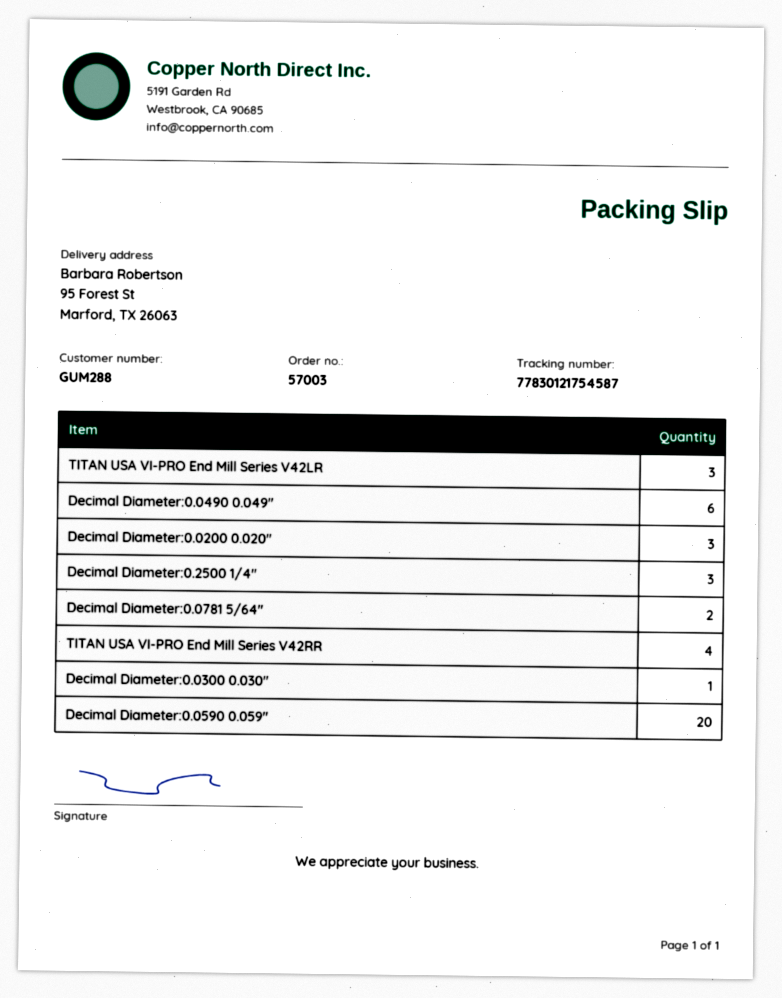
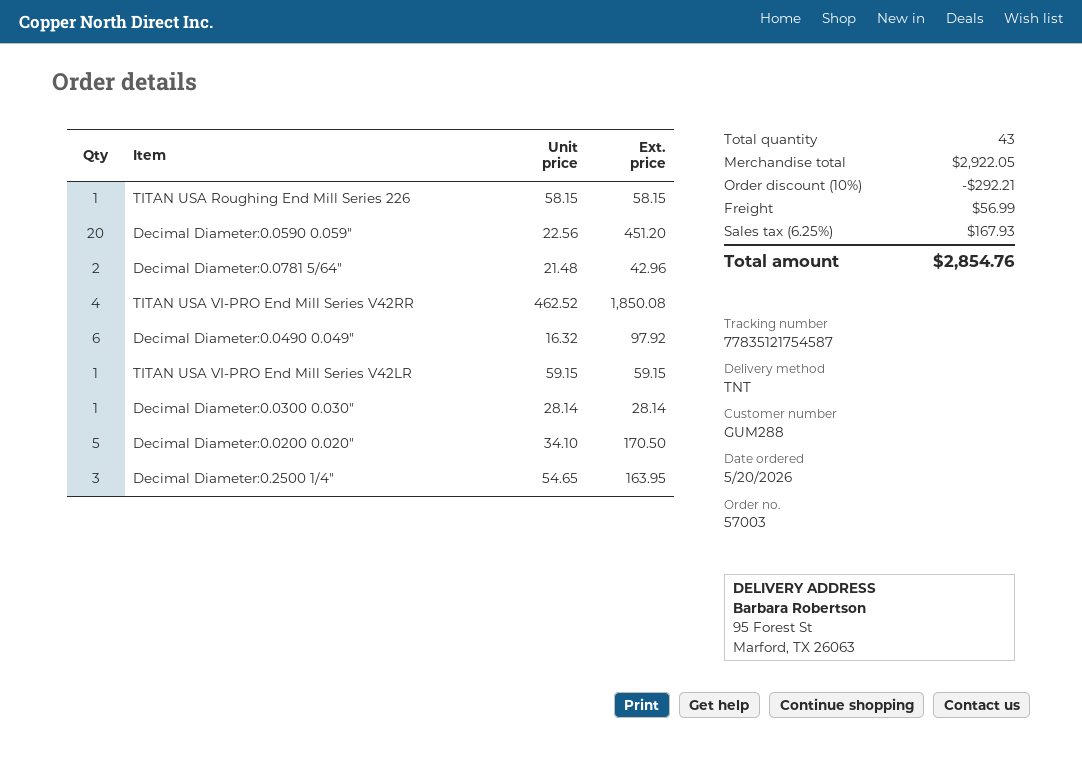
tracking number: 77830121754587 -> 77835121754587
TITAN USA VI-PRO End Mill Series V42LR: 3 -> 1
Decimal Diameter:0.0200 0.020": 3 -> 5
TITAN USA Roughing End Mill Series 226: none -> 1

